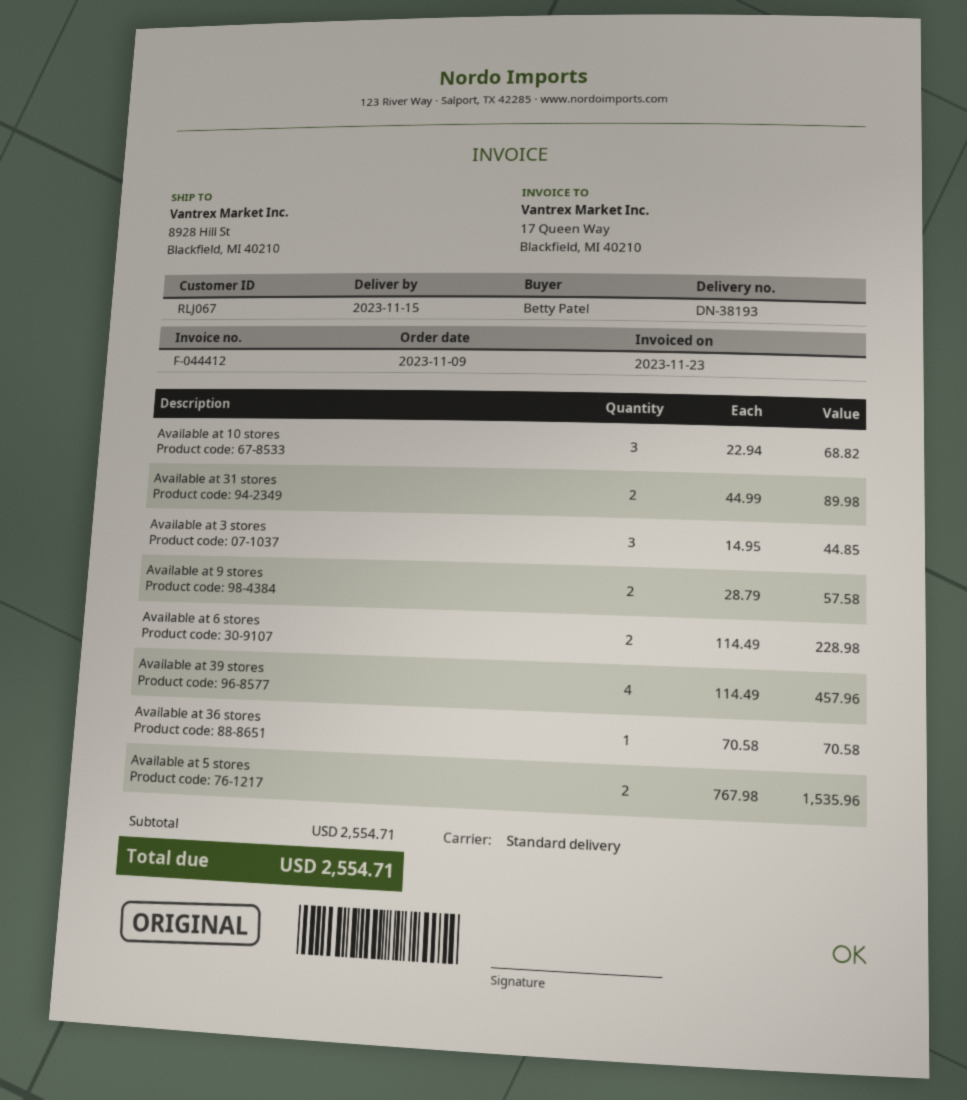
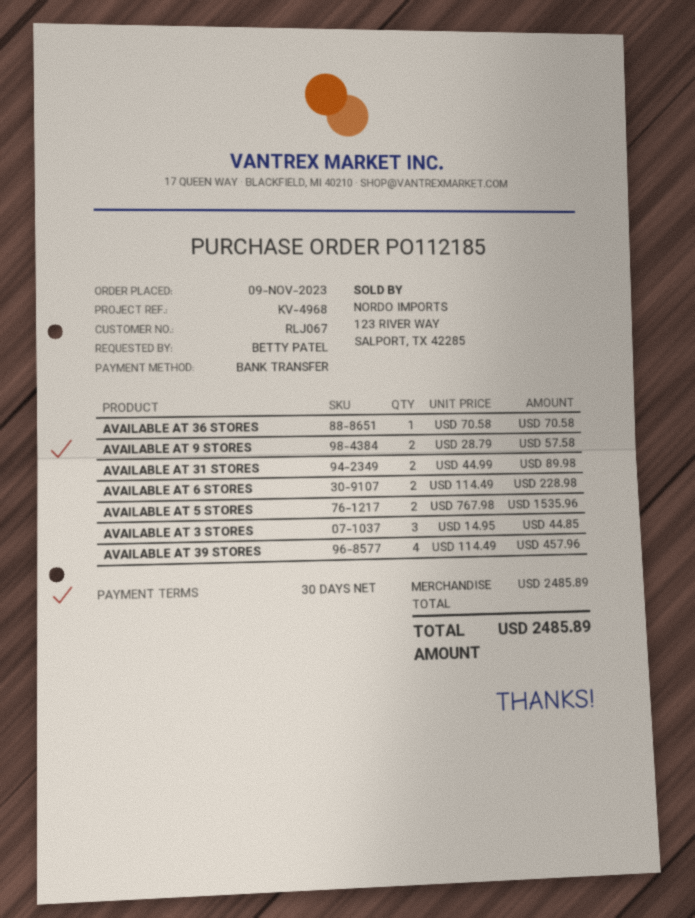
Available at 10 stores: 3 x 22.94 = 68.82 -> none
subtotal: 2554.71 -> 2485.89
total: 2554.71 -> 2485.89

